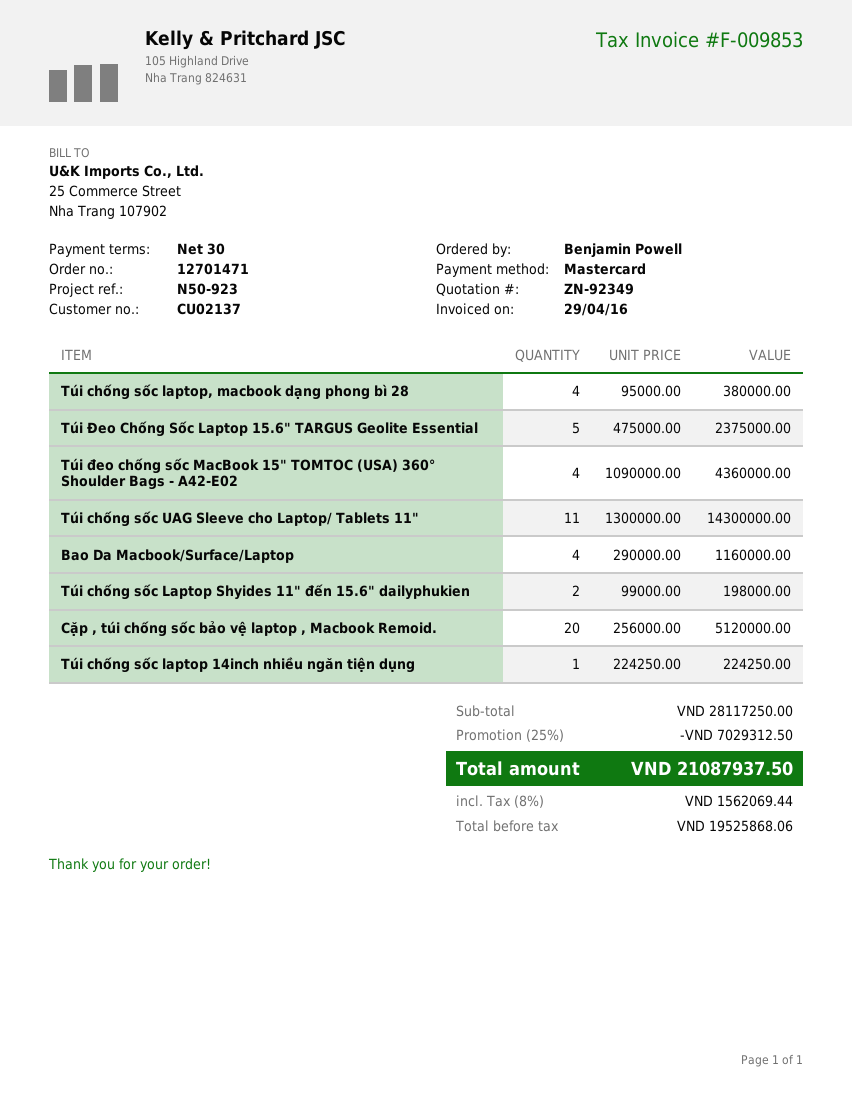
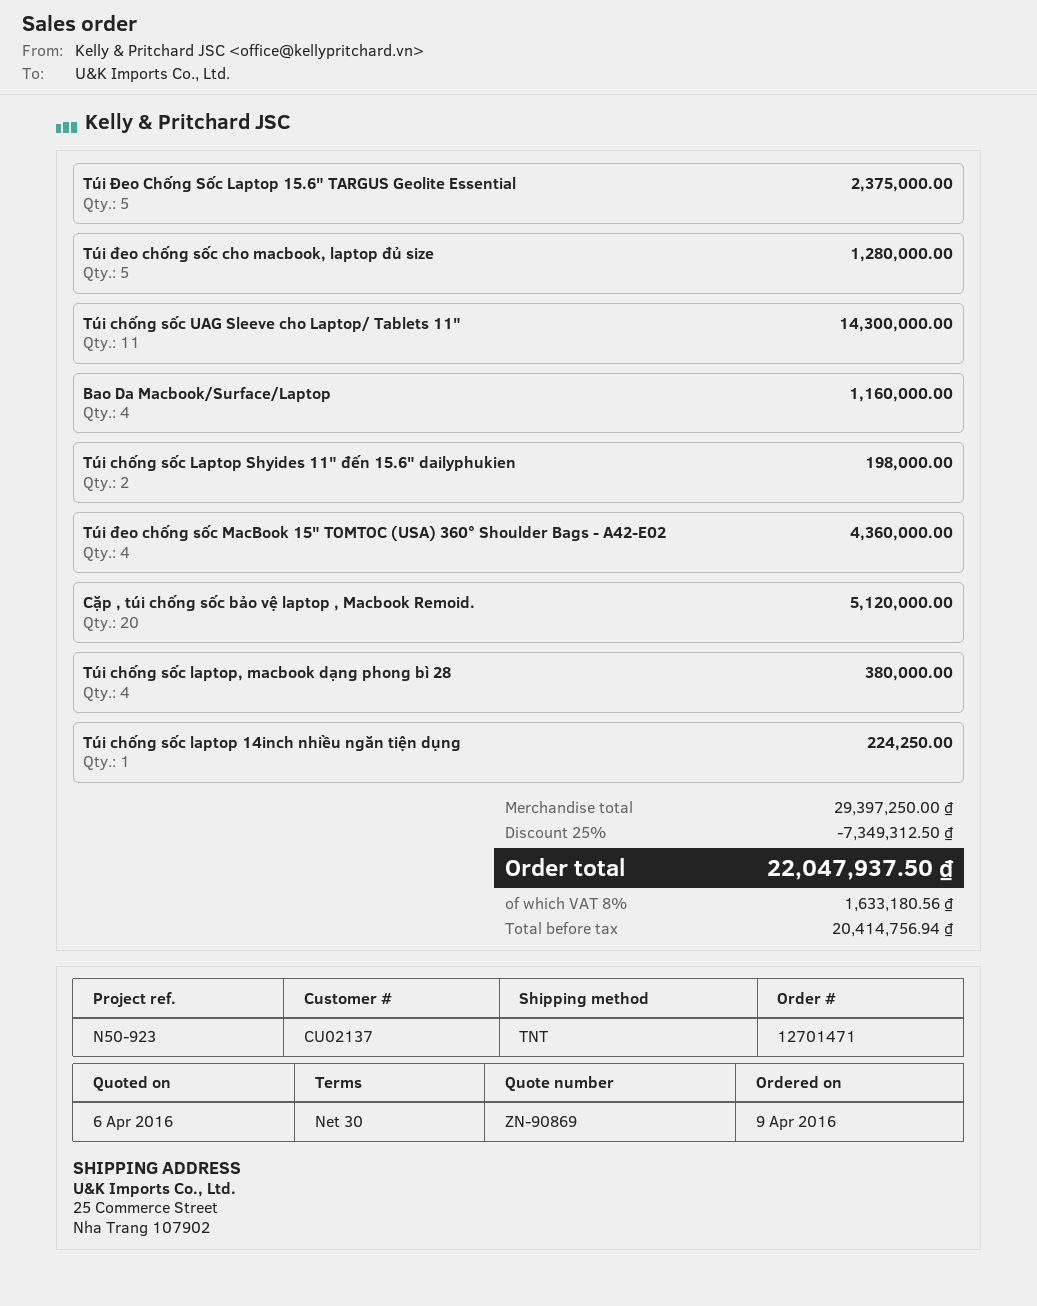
quote number: ZN-92349 -> ZN-90869
Túi đeo chống sốc cho macbook, laptop đủ size: none -> 5 for 1280000.00
subtotal: 28117250.00 -> 29397250.00
discount: 25% = 7029312.50 -> 25% = 7349312.50
net: 19525868.06 -> 20414756.94
tax: 8% = 1562069.44 -> 8% = 1633180.56
total: 21087937.50 -> 22047937.50

